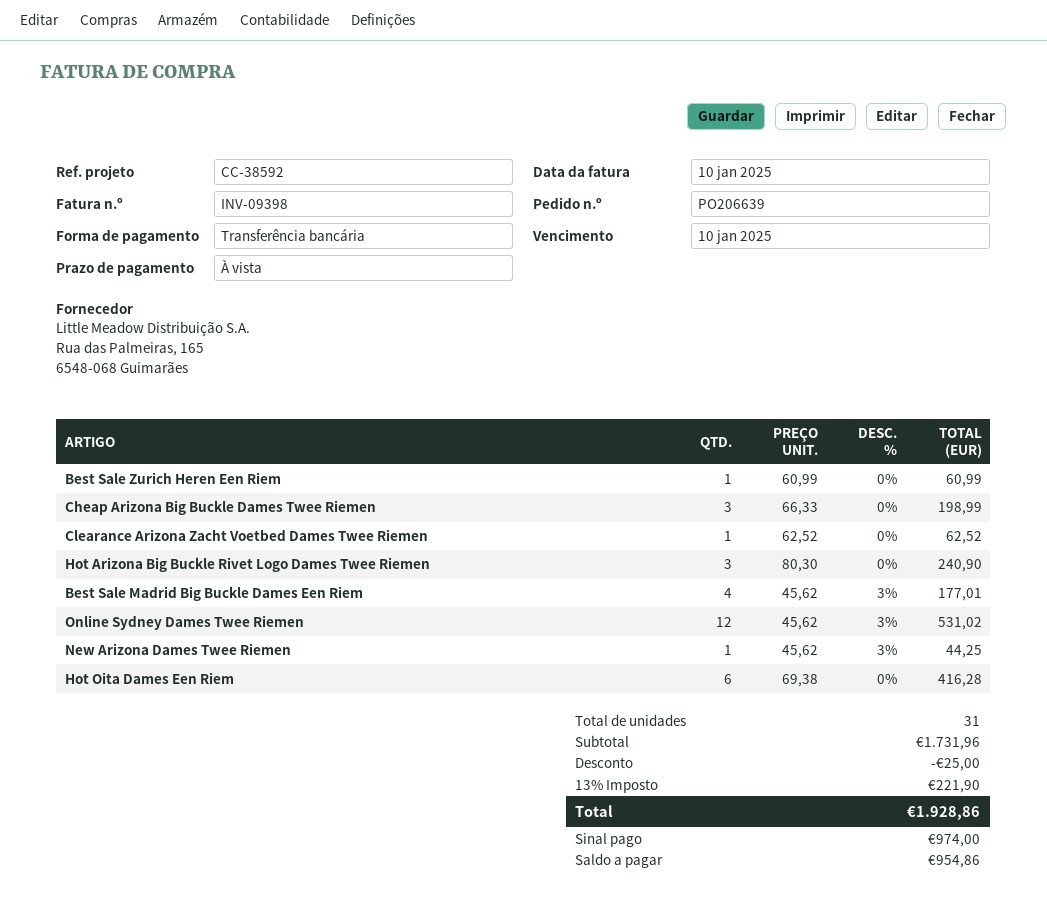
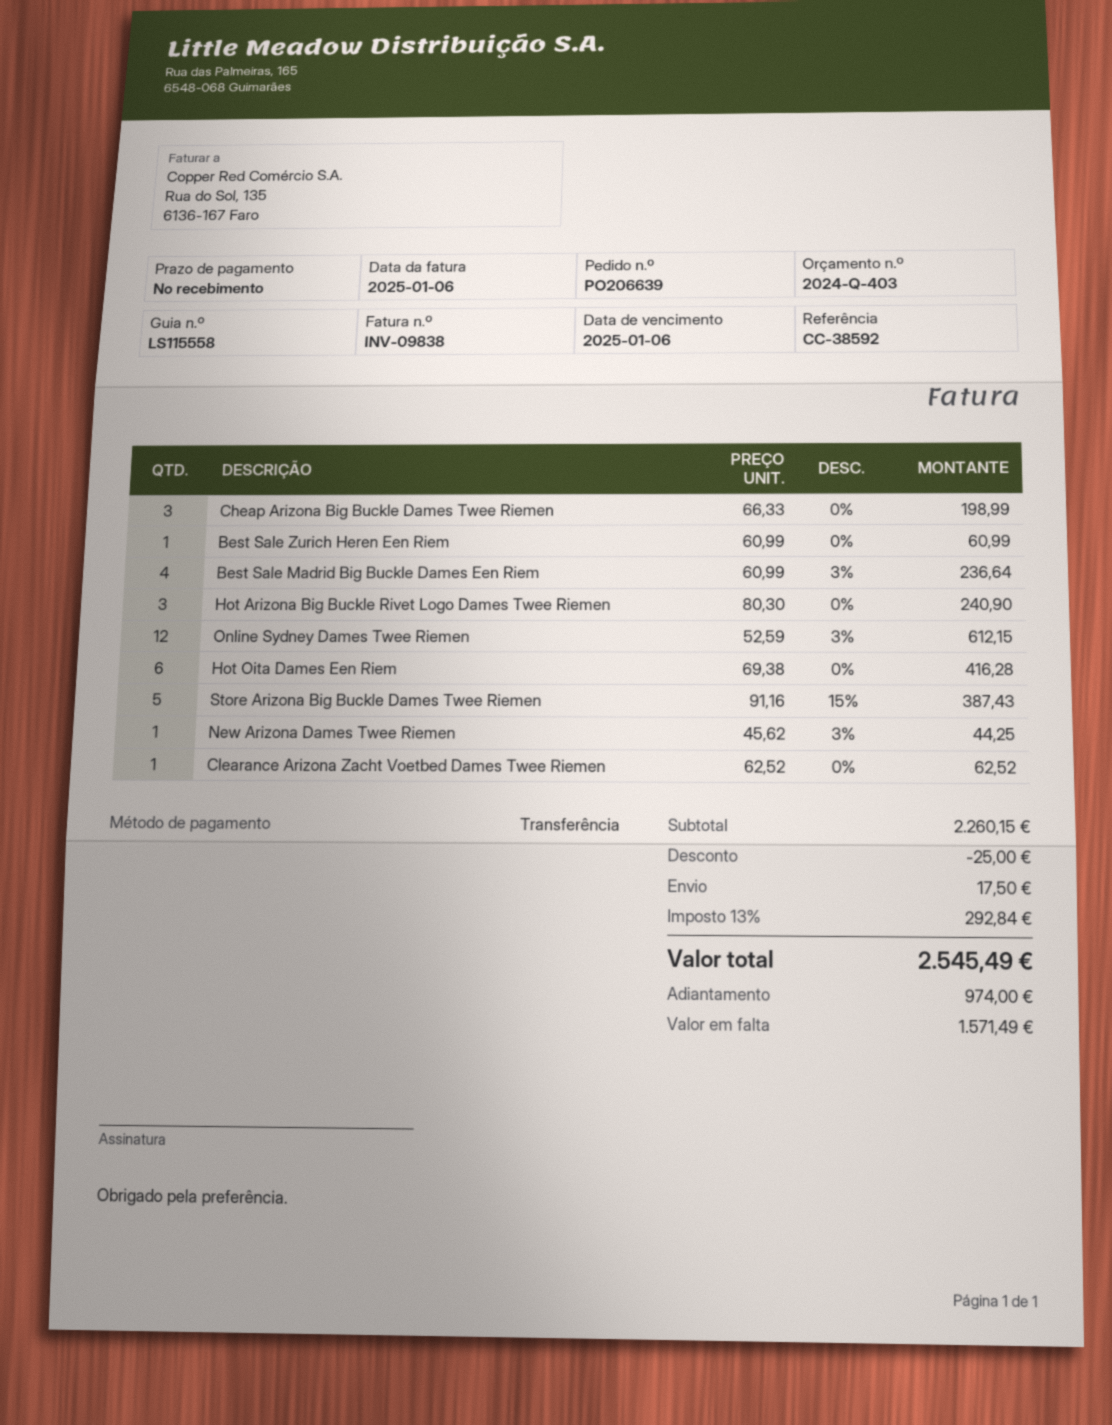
invoice number: INV-09398 -> INV-09838
invoice date: 2025-01-10 -> 2025-01-06
due date: 2025-01-10 -> 2025-01-06
Best Sale Madrid Big Buckle Dames Een Riem: 4 x 45.62 - 3% = 177.01 -> 4 x 60.99 - 3% = 236.64
Online Sydney Dames Twee Riemen: 12 x 45.62 - 3% = 531.02 -> 12 x 52.59 - 3% = 612.15
Store Arizona Big Buckle Dames Twee Riemen: none -> 5 x 91.16 - 15% = 387.43
subtotal: 1731.96 -> 2260.15
shipping: none -> 17.50
tax: 13% = 221.90 -> 13% = 292.84
total: 1928.86 -> 2545.49
balance: 954.86 -> 1571.49

